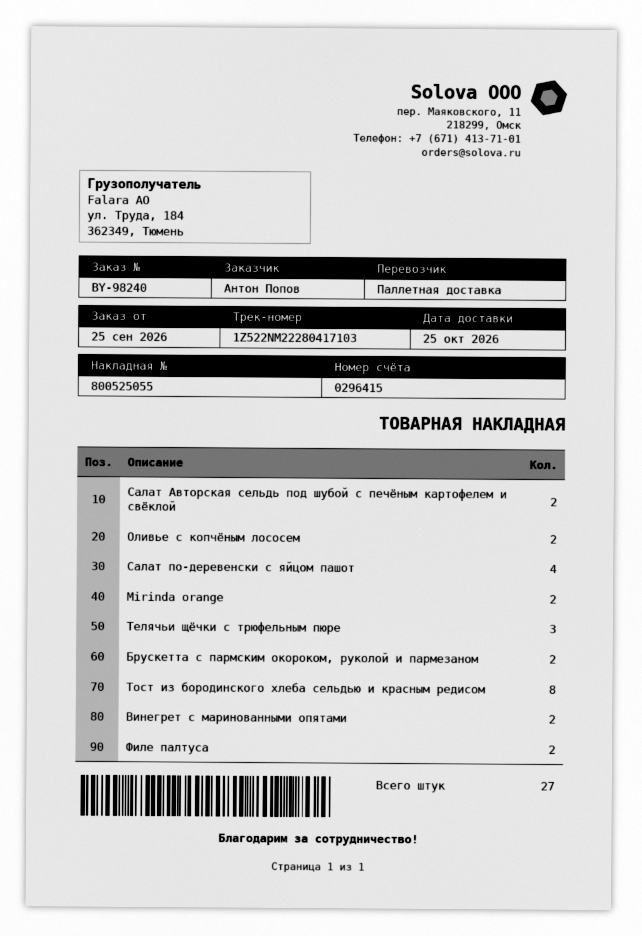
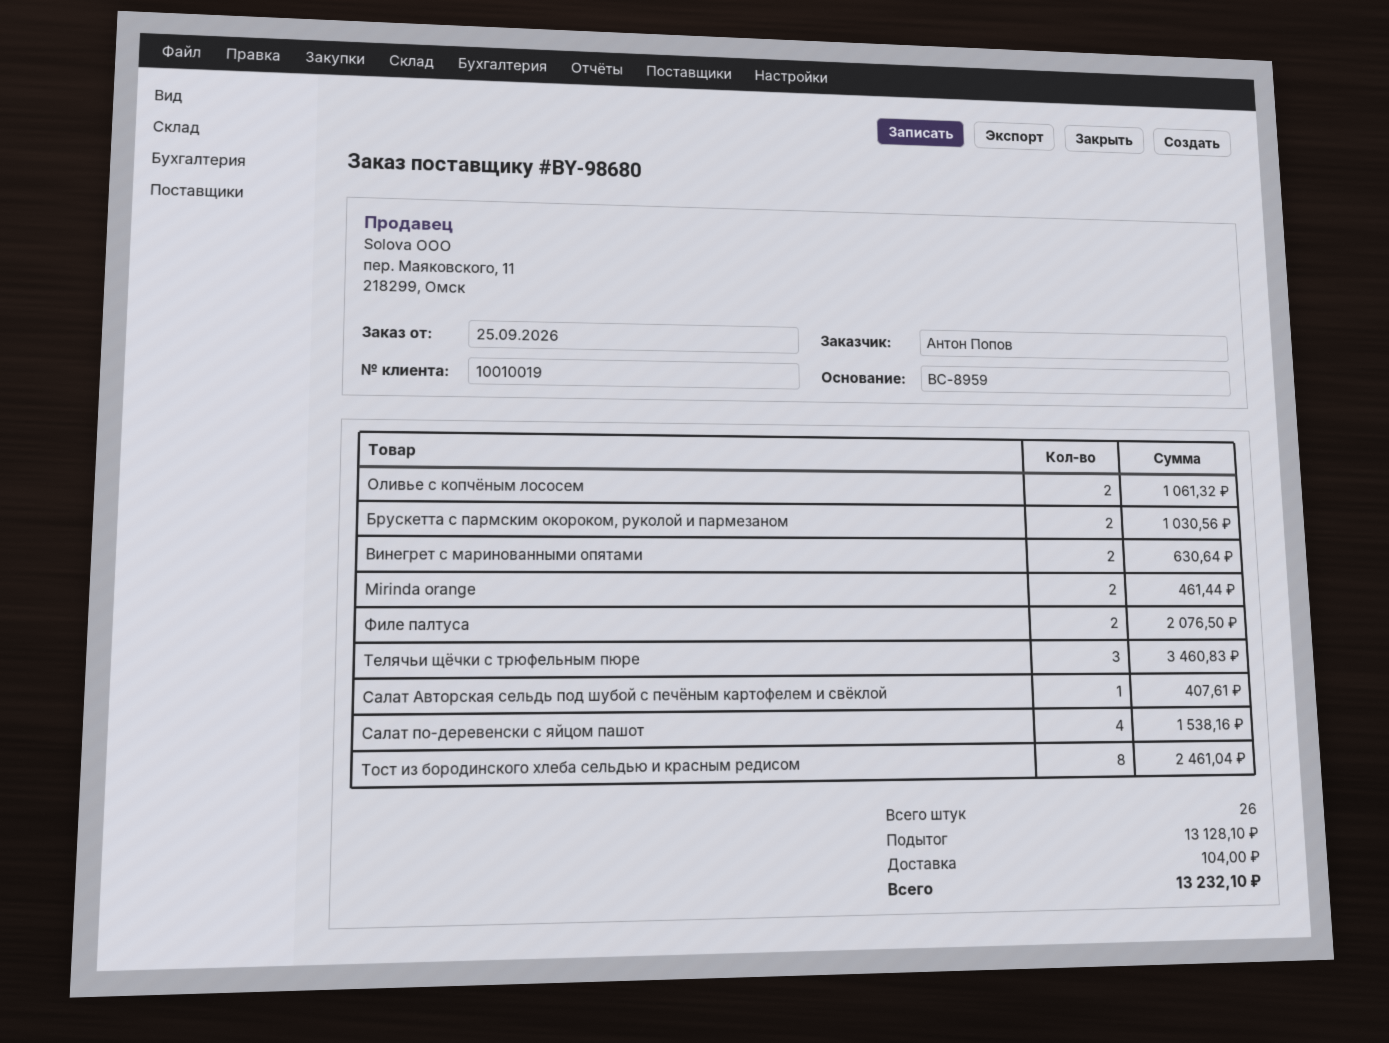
order number: BY-98240 -> BY-98680
Салат Авторская сельдь под шубой с печёным картофелем и свёклой: 2 -> 1
total quantity: 27 -> 26

